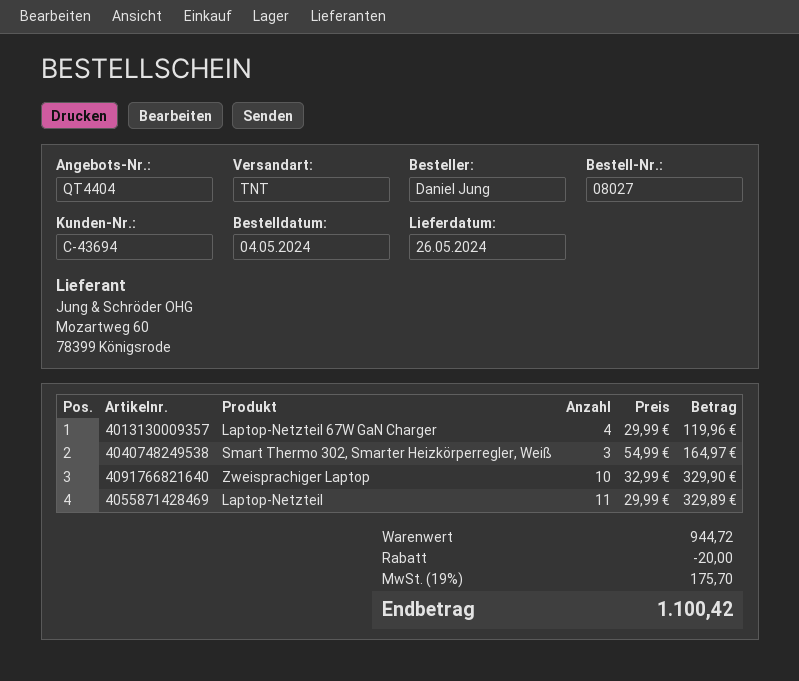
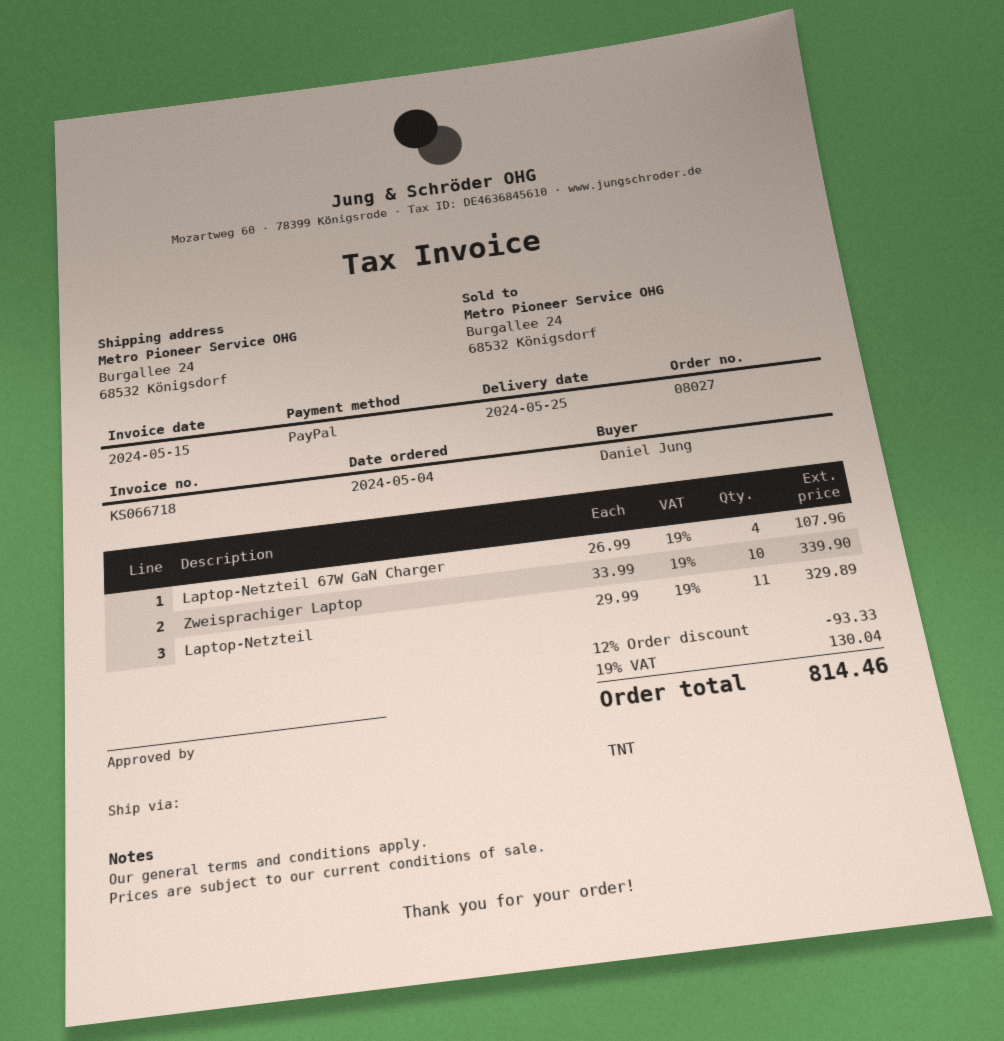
delivery date: 2024-05-26 -> 2024-05-25
Laptop-Netzteil 67W GaN Charger: 4 x 29.99 = 119.96 -> 4 x 26.99 = 107.96
Smart Thermo 302, Smarter Heizkörperregler, Weiß: 3 x 54.99 = 164.97 -> none
Zweisprachiger Laptop: 10 x 32.99 = 329.90 -> 10 x 33.99 = 339.90
discount: 20.00 -> 93.33
tax: 19% = 175.70 -> 19% = 130.04
total: 1100.42 -> 814.46

